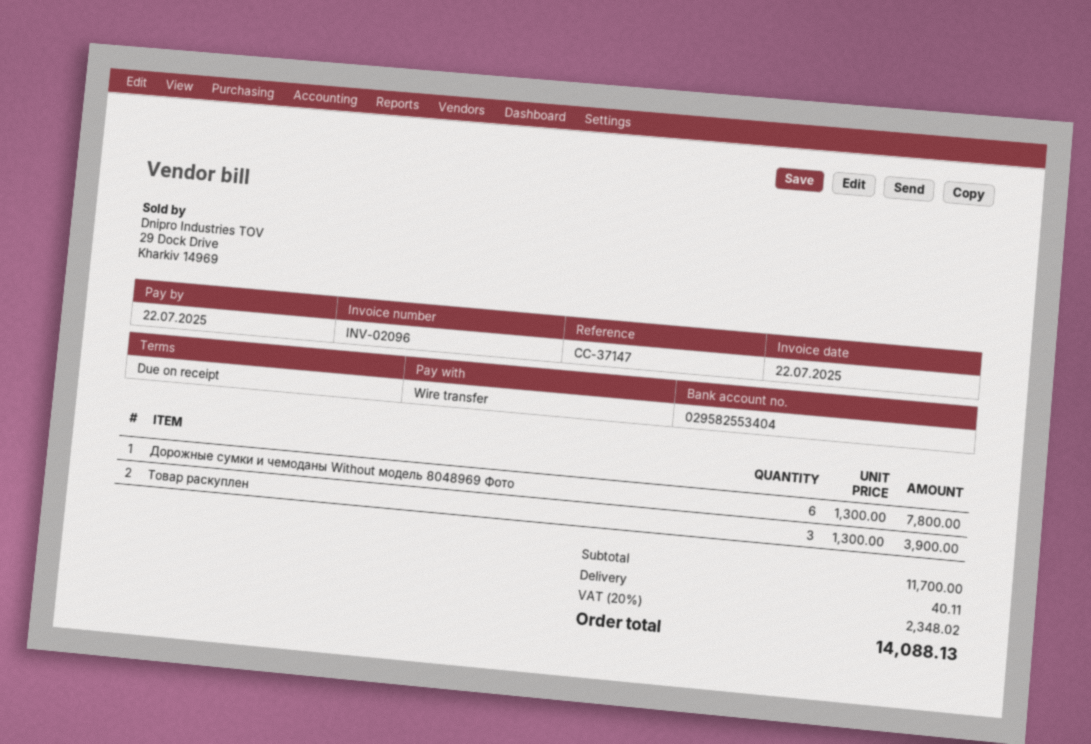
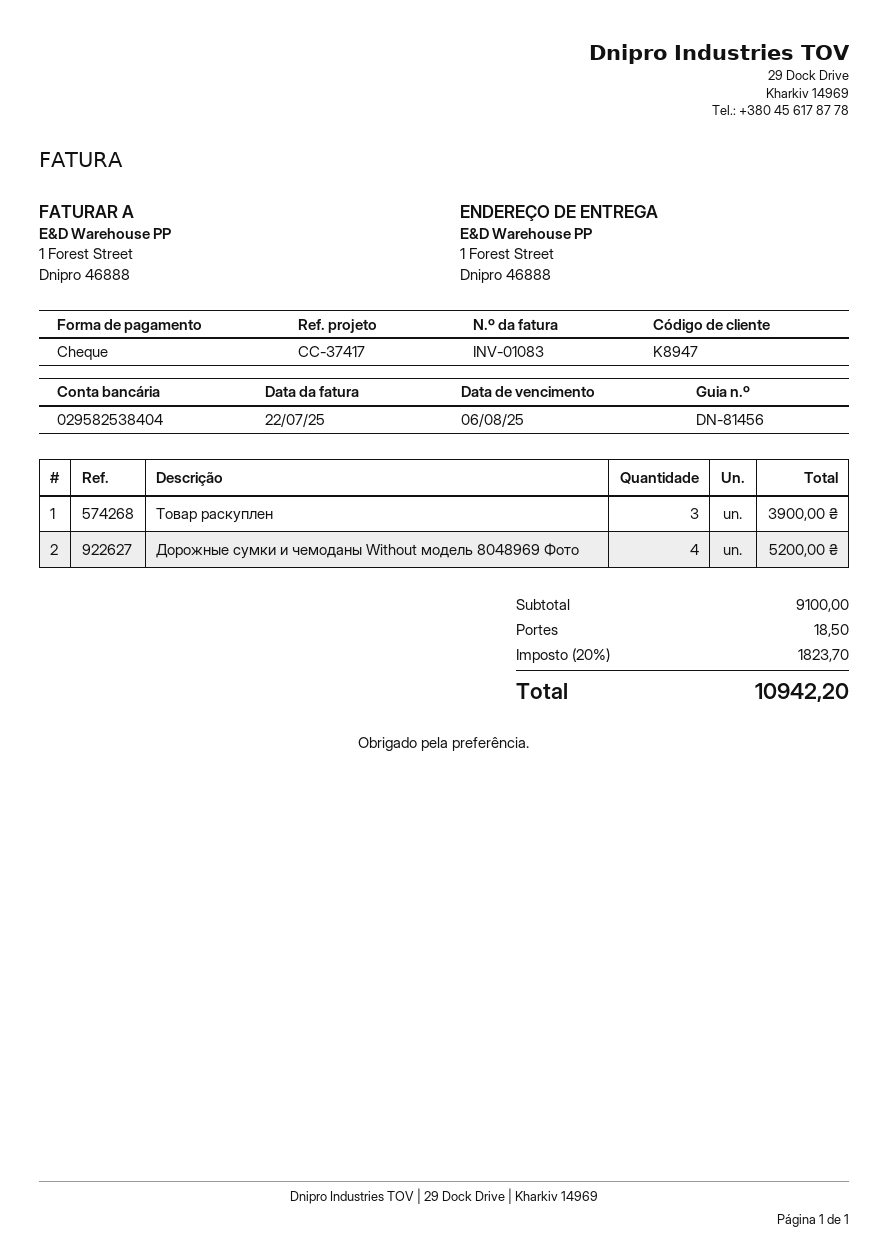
invoice number: INV-02096 -> INV-01083
due date: 2025-07-22 -> 2025-08-06
reference: CC-37147 -> CC-37417
payment method: bank transfer -> cheque
bank account: 029582553404 -> 029582538404
Дорожные сумки и чемоданы Without модель 8048969 Фото: 6 for 7800.00 -> 4 for 5200.00
subtotal: 11700.00 -> 9100.00
shipping: 40.11 -> 18.50
tax: 20% = 2348.02 -> 20% = 1823.70
total: 14088.13 -> 10942.20

